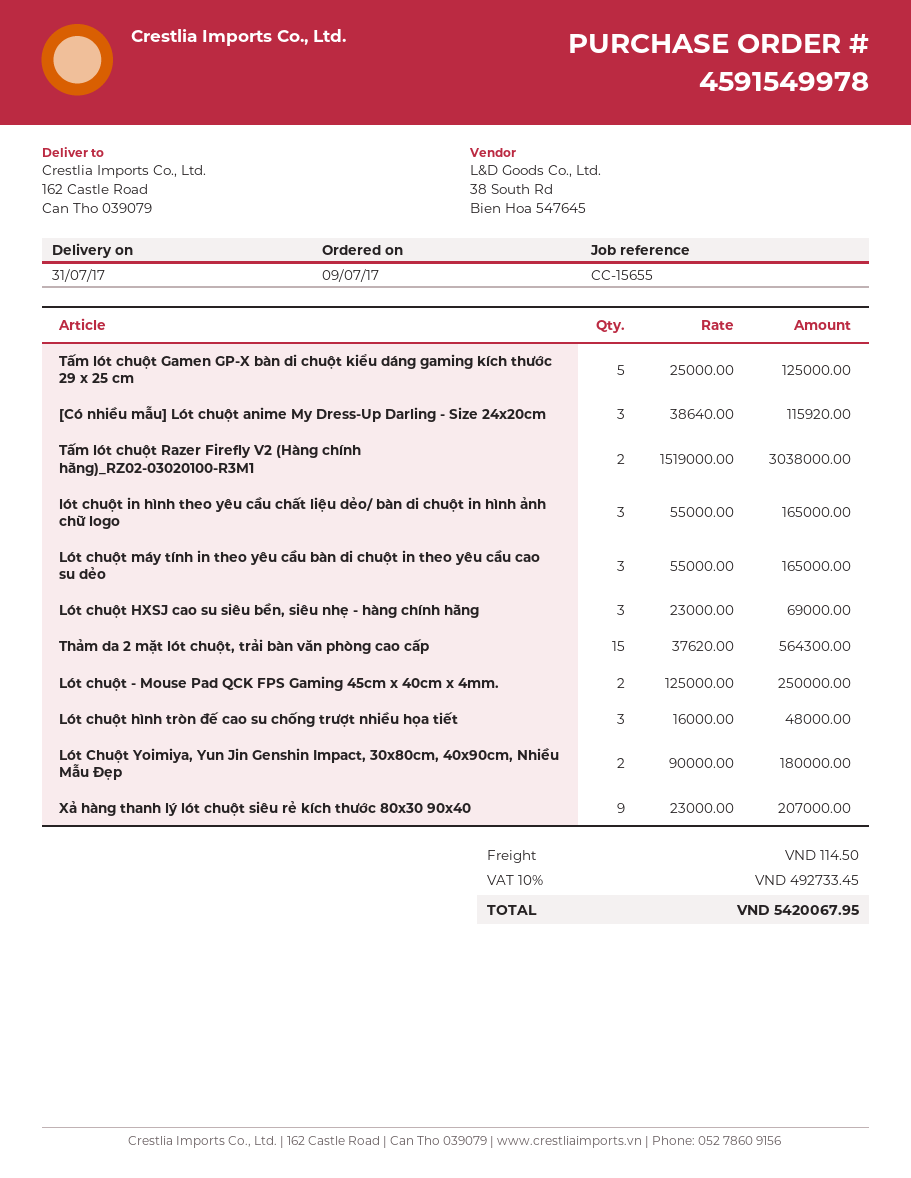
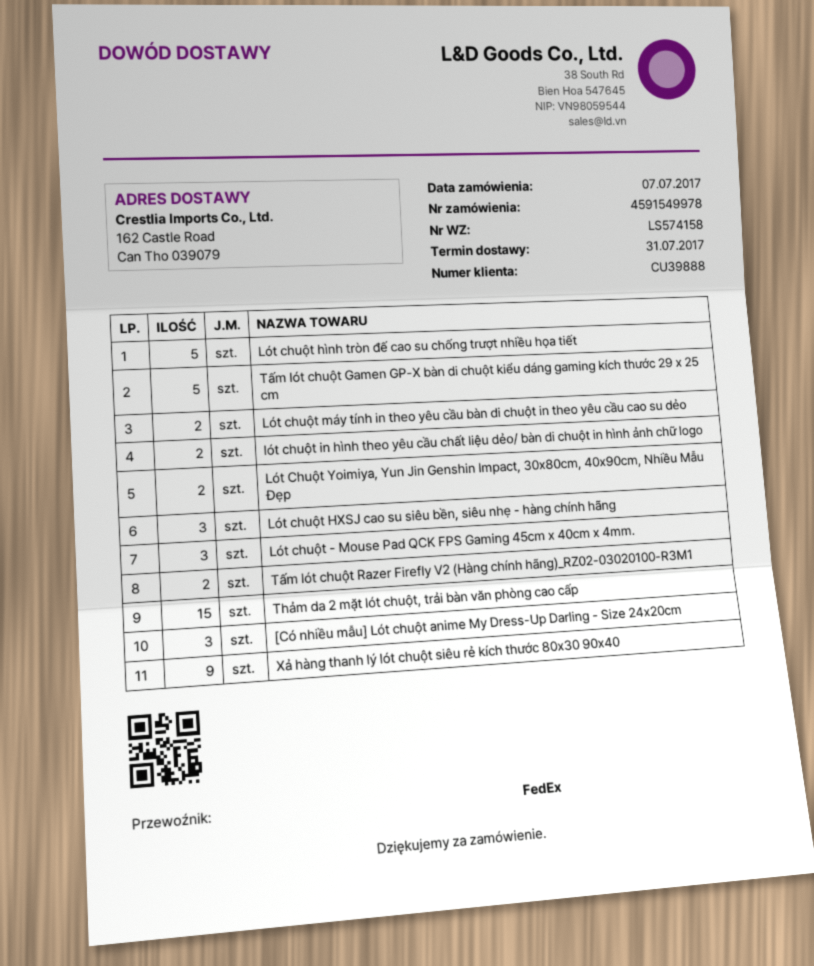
order date: 2017-07-09 -> 2017-07-07
lót chuột in hình theo yêu cầu chất liệu dẻo/ bàn di chuột in hình ảnh chữ logo: 3 -> 2
Lót chuột máy tính in theo yêu cầu bàn di chuột in theo yêu cầu cao su dẻo: 3 -> 2
Lót chuột - Mouse Pad QCK FPS Gaming 45cm x 40cm x 4mm.: 2 -> 3
Lót chuột hình tròn đế cao su chống trượt nhiều họa tiết: 3 -> 5

